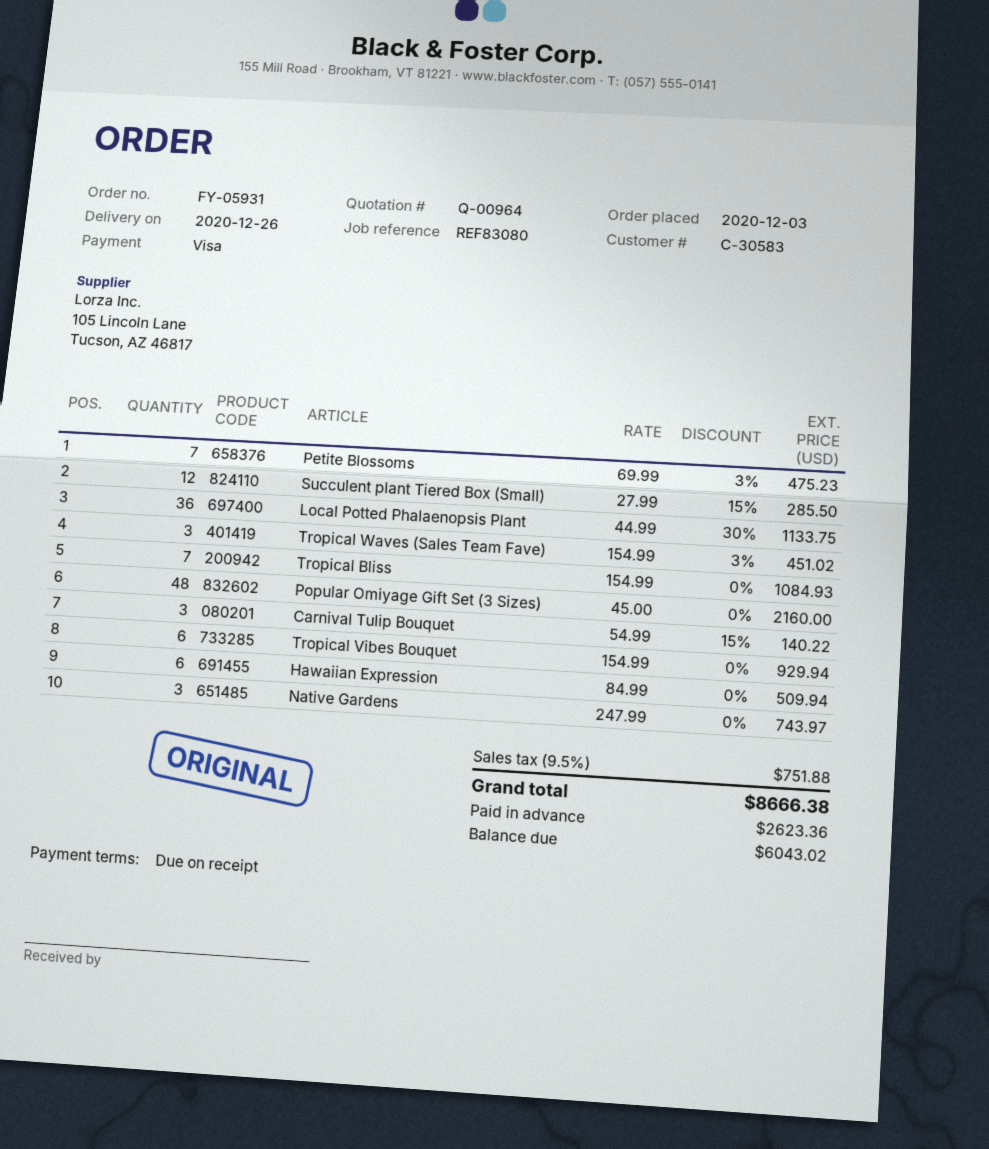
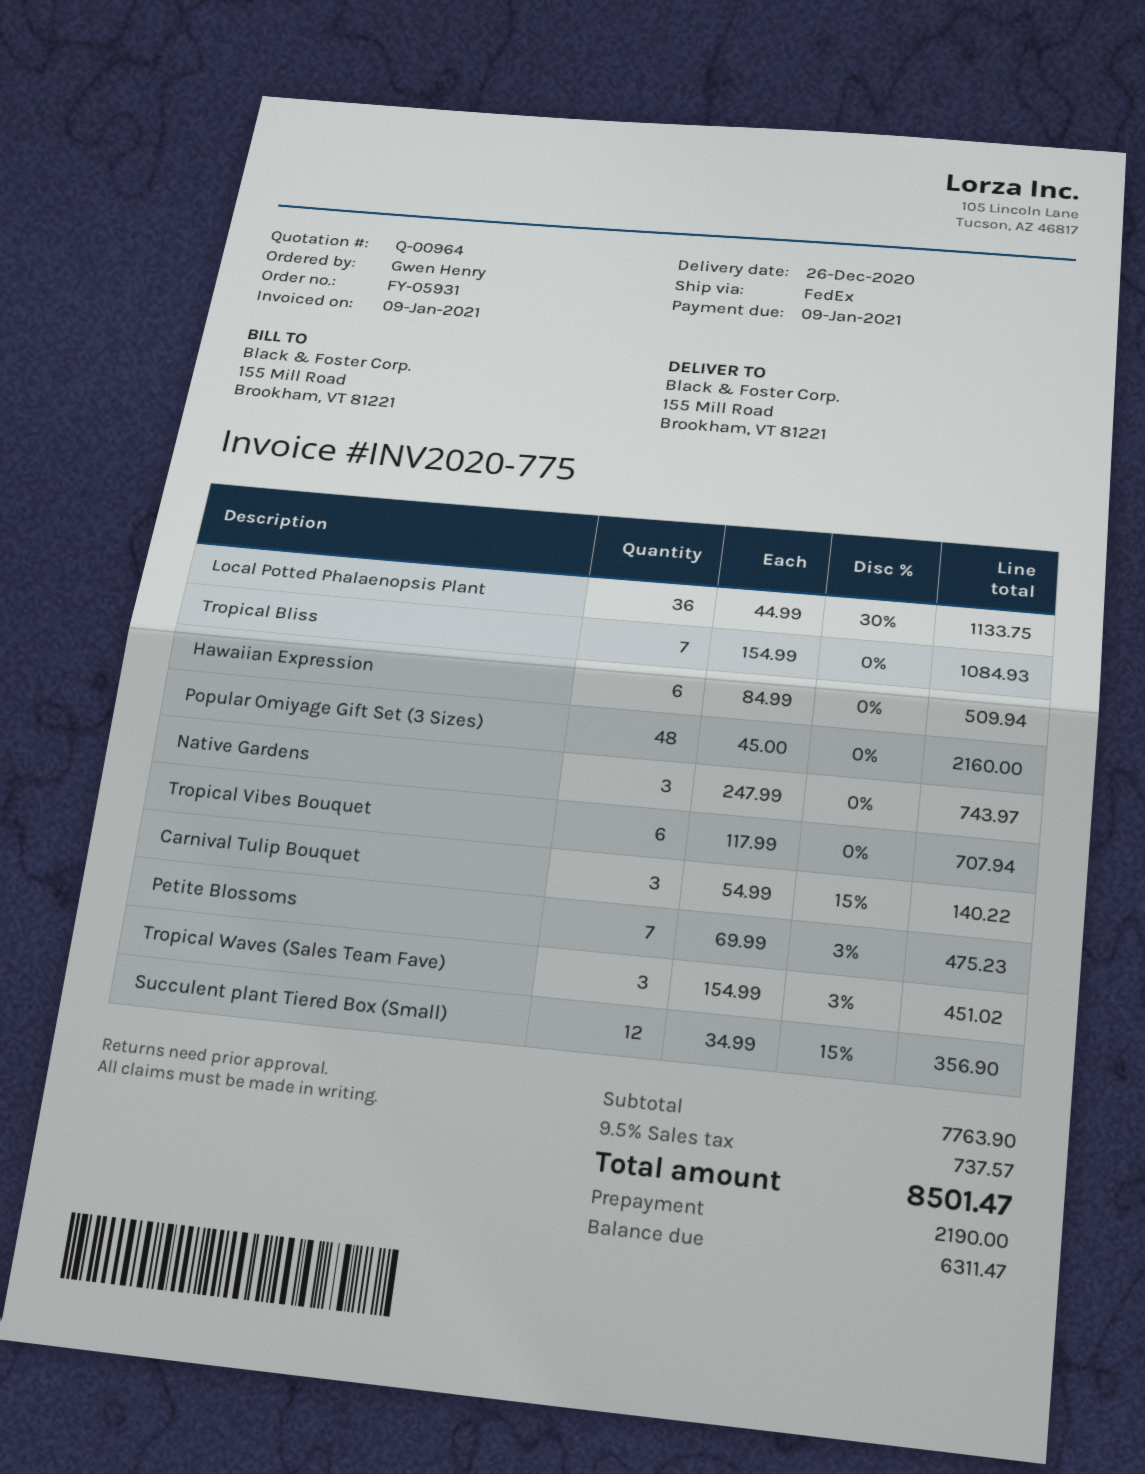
Succulent plant Tiered Box (Small): 12 x 27.99 - 15% = 285.50 -> 12 x 34.99 - 15% = 356.90
Tropical Vibes Bouquet: 6 x 154.99 = 929.94 -> 6 x 117.99 = 707.94
tax: 9.5% = 751.88 -> 9.5% = 737.57
total: 8666.38 -> 8501.47
deposit: 2623.36 -> 2190.00
balance: 6043.02 -> 6311.47

